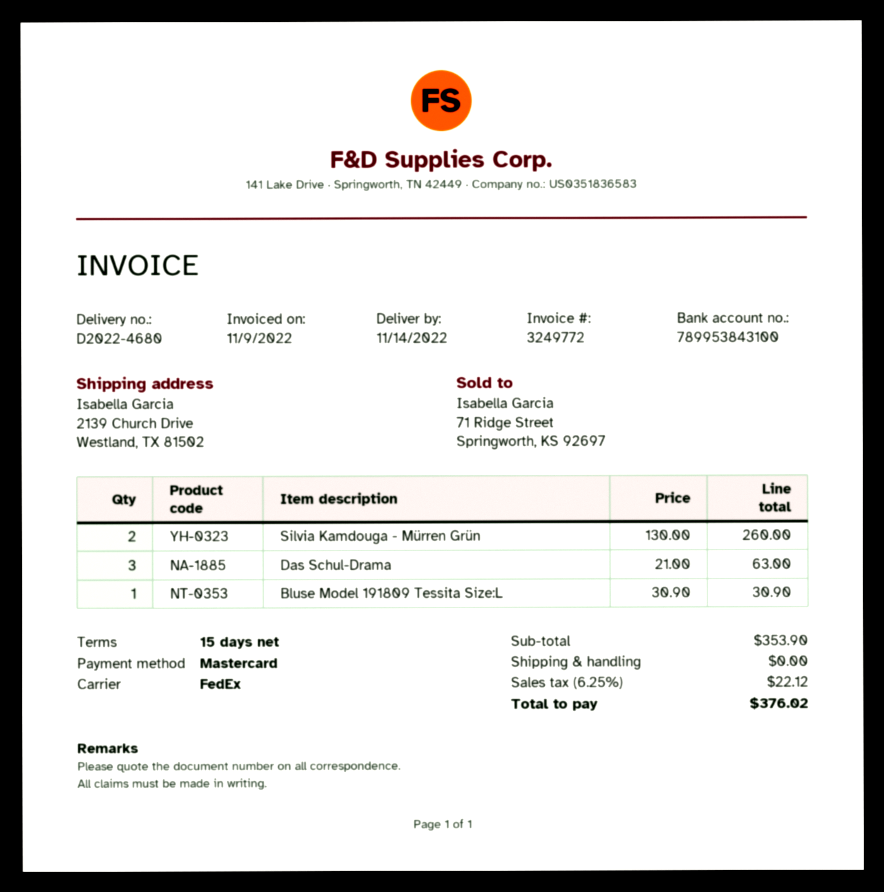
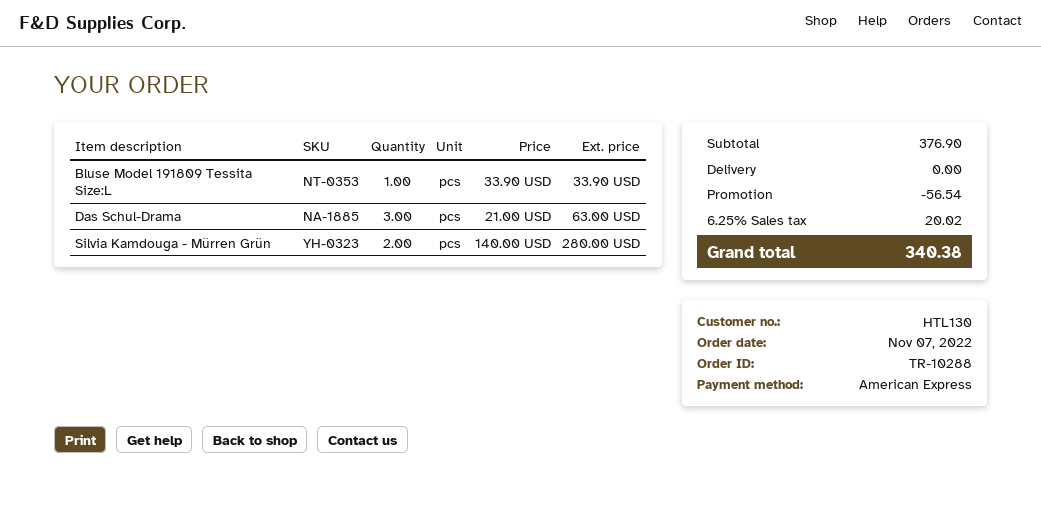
payment method: Mastercard -> American Express
Silvia Kamdouga - Mürren Grün: 2 x 130.00 = 260.00 -> 2 x 140.00 = 280.00
Bluse Model 191809 Tessita Size:L: 1 x 30.90 = 30.90 -> 1 x 33.90 = 33.90
subtotal: 353.90 -> 376.90
discount: none -> 56.54
tax: 6.25% = 22.12 -> 6.25% = 20.02
total: 376.02 -> 340.38

